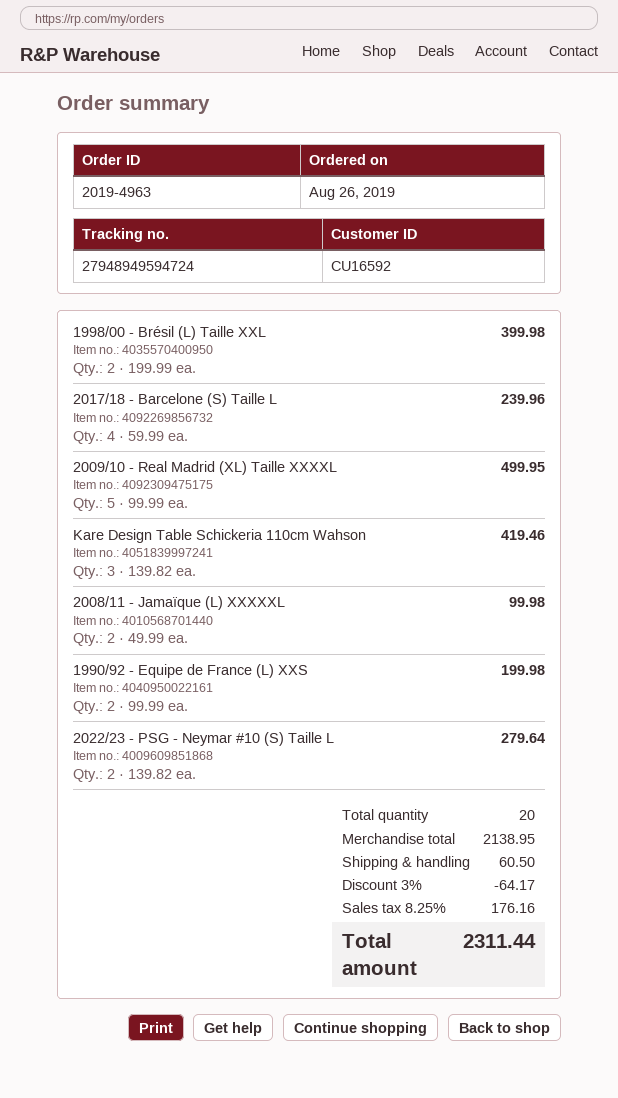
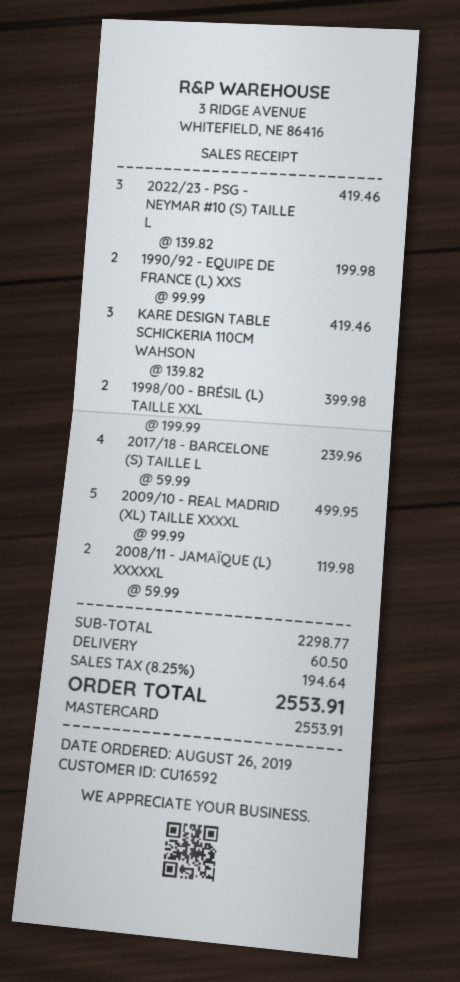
2008/11 - Jamaïque (L) XXXXXL: 2 x 49.99 = 99.98 -> 2 x 59.99 = 119.98
2022/23 - PSG - Neymar #10 (S) Taille L: 2 x 139.82 = 279.64 -> 3 x 139.82 = 419.46
subtotal: 2138.95 -> 2298.77
discount: 3% = 64.17 -> none
tax: 8.25% = 176.16 -> 8.25% = 194.64
total: 2311.44 -> 2553.91

